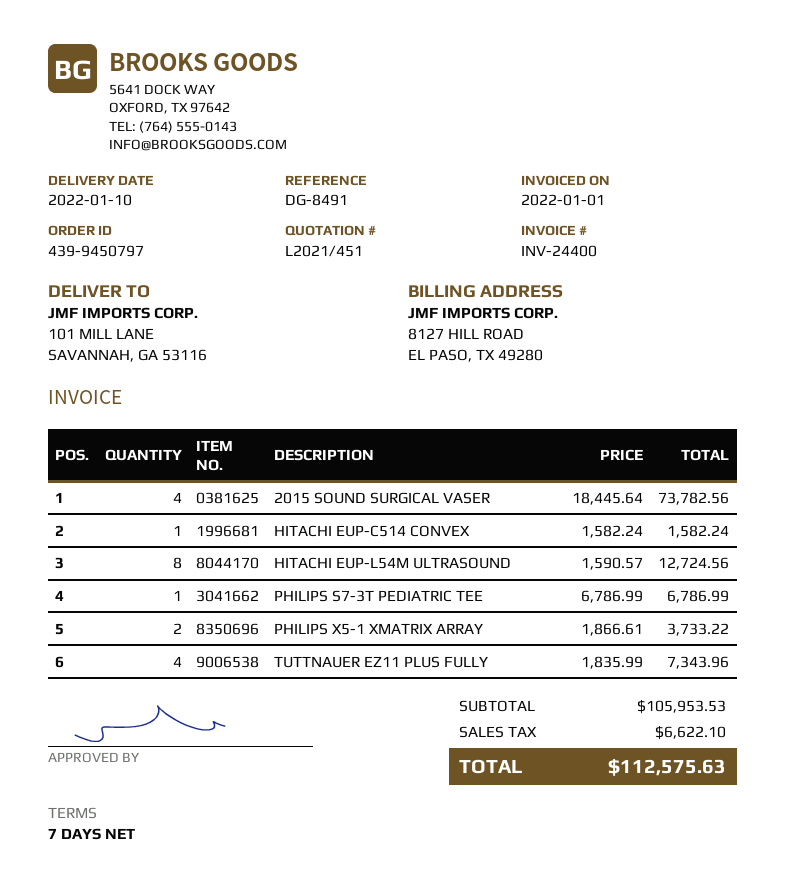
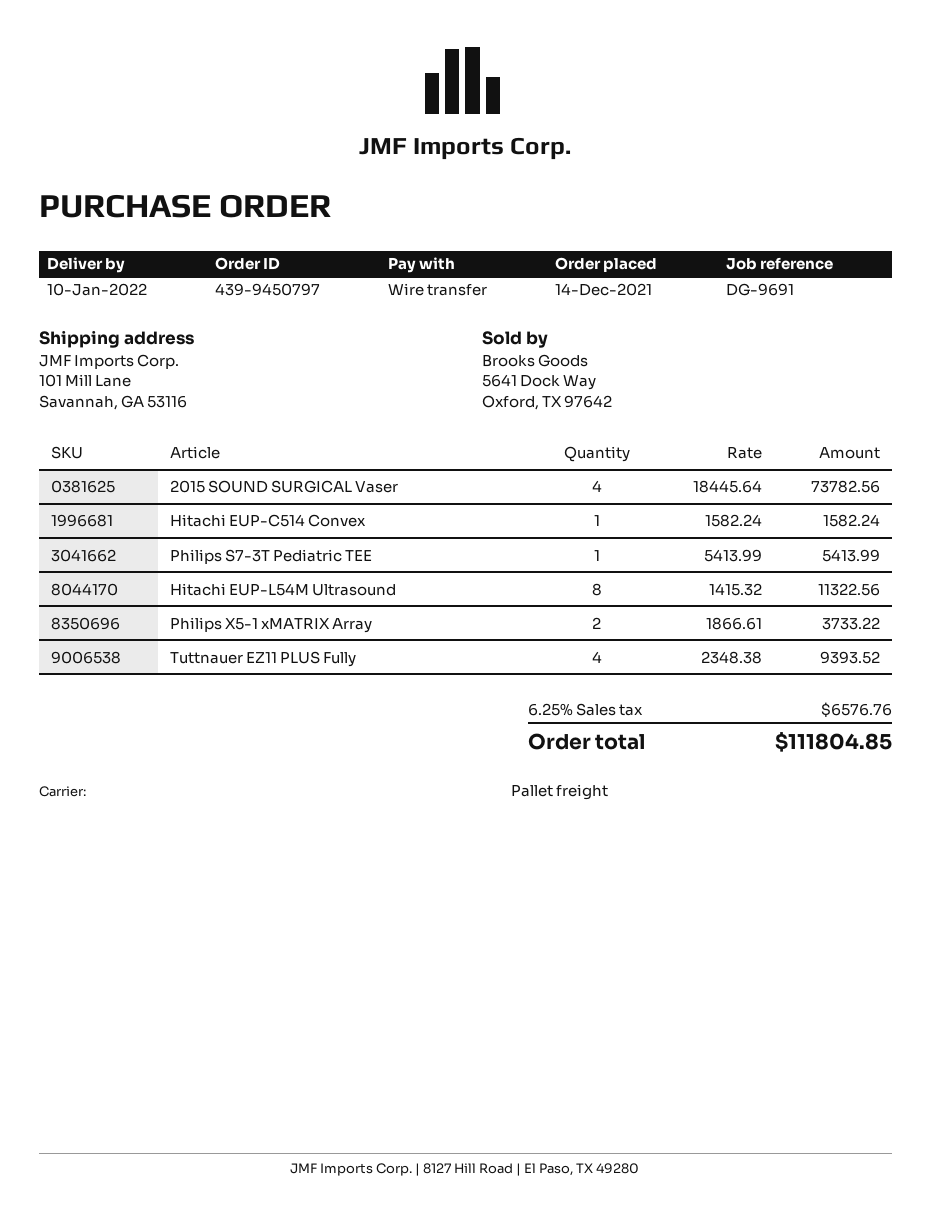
reference: DG-8491 -> DG-9691
HITACHI EUP-L54M ULTRASOUND: 8 x 1590.57 = 12724.56 -> 8 x 1415.32 = 11322.56
PHILIPS S7-3T PEDIATRIC TEE: 1 x 6786.99 = 6786.99 -> 1 x 5413.99 = 5413.99
TUTTNAUER EZ11 PLUS FULLY: 4 x 1835.99 = 7343.96 -> 4 x 2348.38 = 9393.52
tax: 6622.10 -> 6576.76
total: 112575.63 -> 111804.85

